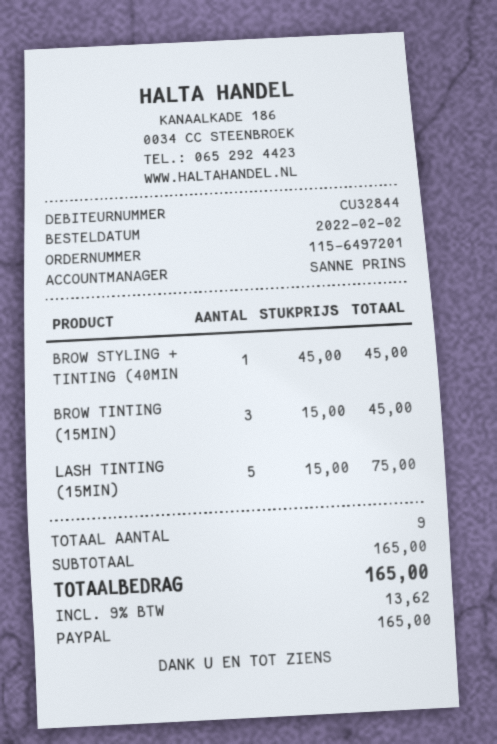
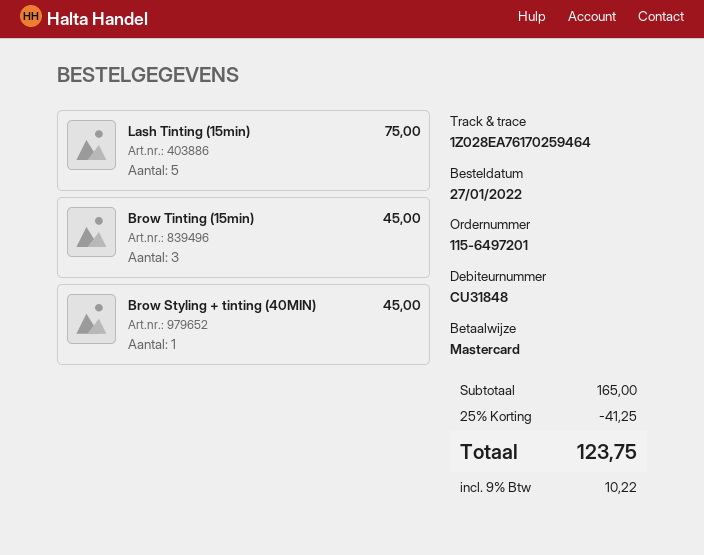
order date: 2022-02-02 -> 2022-01-27
customer number: CU32844 -> CU31848
payment method: PayPal -> Mastercard
discount: none -> 25% = 41.25
tax: 9% = 13.62 -> 9% = 10.22
total: 165.00 -> 123.75

